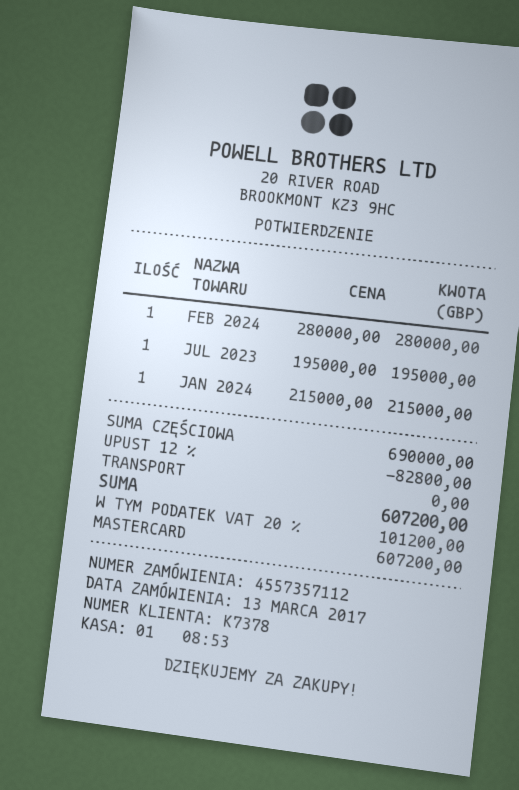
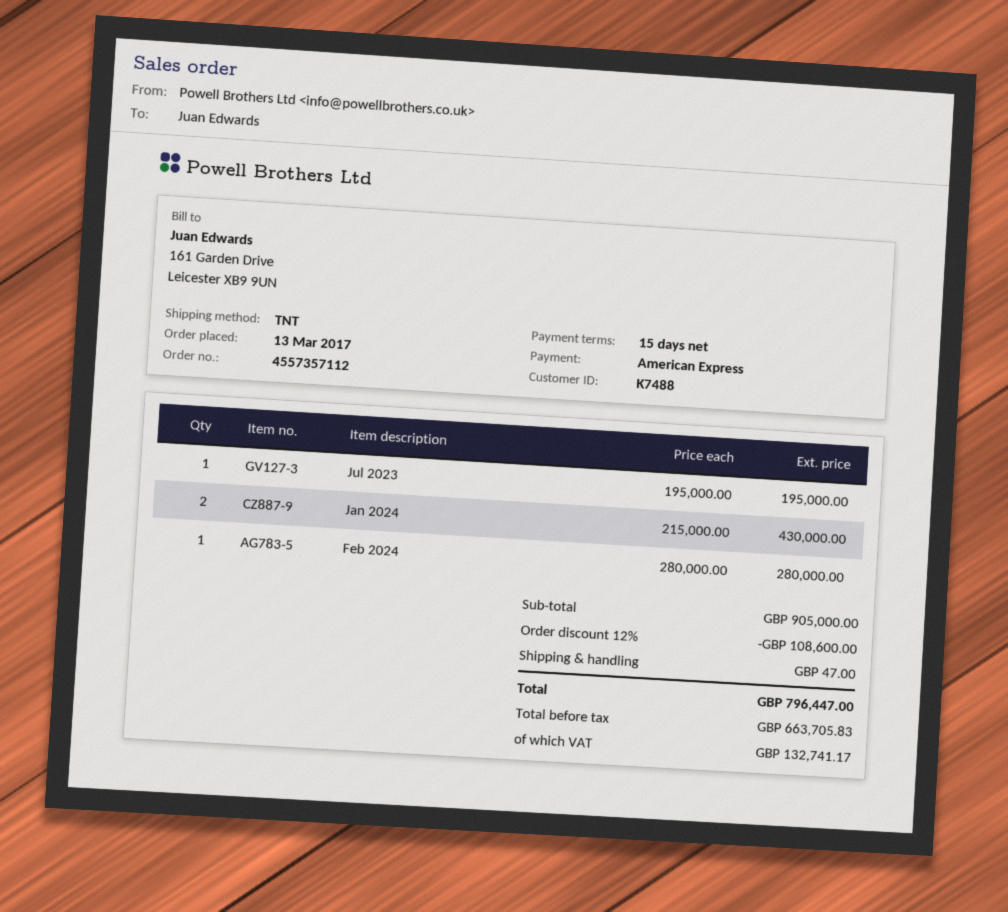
customer number: K7378 -> K7488
payment method: Mastercard -> American Express
JAN 2024: 1 x 215000.00 = 215000.00 -> 2 x 215000.00 = 430000.00
subtotal: 690000.00 -> 905000.00
discount: 12% = 82800.00 -> 12% = 108600.00
shipping: 0.00 -> 47.00
tax: 101200.00 -> 132741.17
total: 607200.00 -> 796447.00

